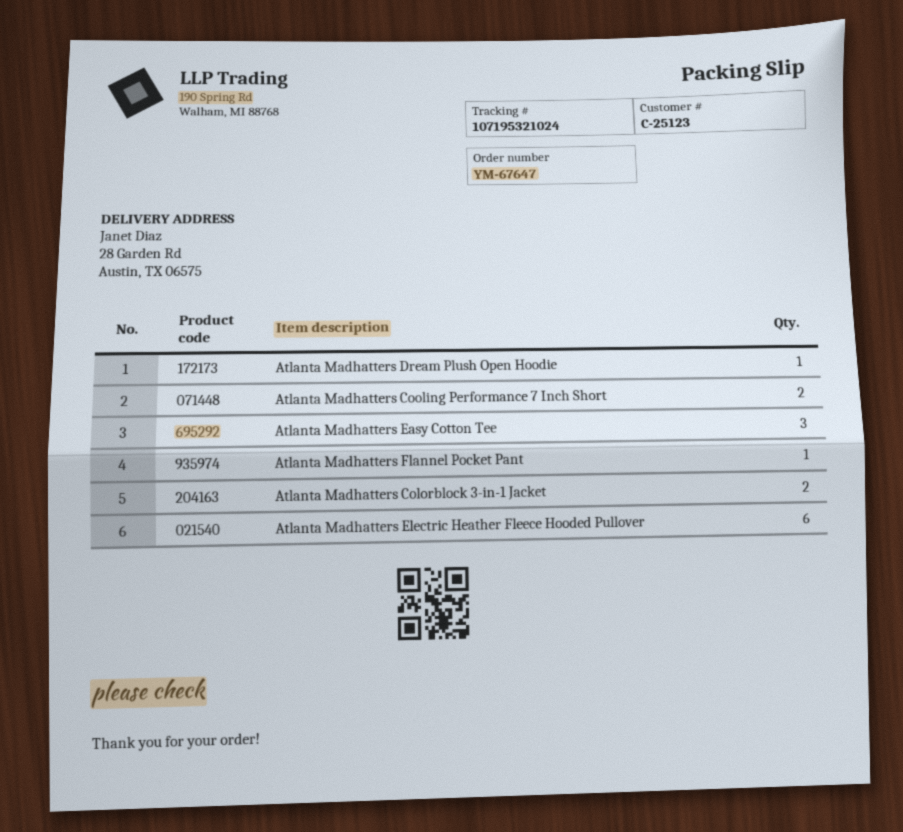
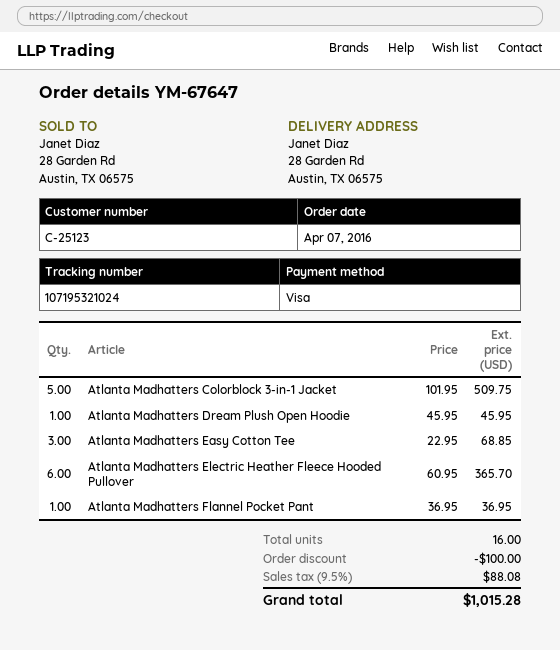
Atlanta Madhatters Cooling Performance 7 Inch Short: 2 -> none
Atlanta Madhatters Colorblock 3-in-1 Jacket: 2 -> 5

